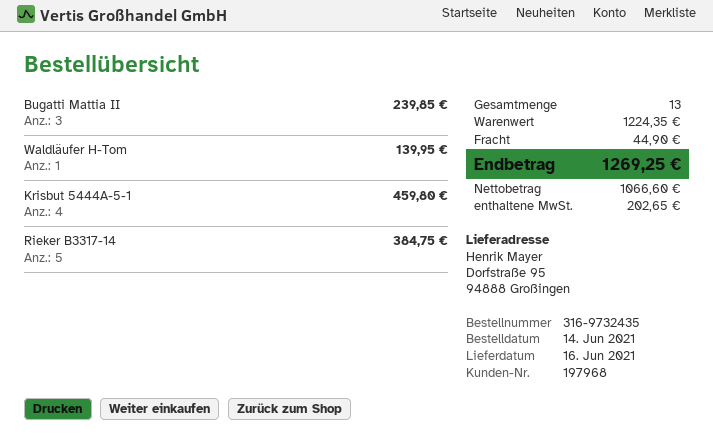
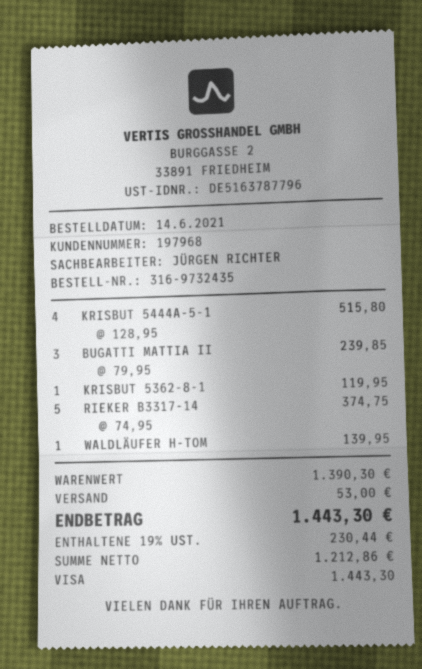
Krisbut 5444A-5-1: 4 for 459.80 -> 4 for 515.80
Rieker B3317-14: 5 for 384.75 -> 5 for 374.75
KRISBUT 5362-8-1: none -> 1 for 119.95
subtotal: 1224.35 -> 1390.30
shipping: 44.90 -> 53.00
net: 1066.60 -> 1212.86
tax: 202.65 -> 230.44
total: 1269.25 -> 1443.30

